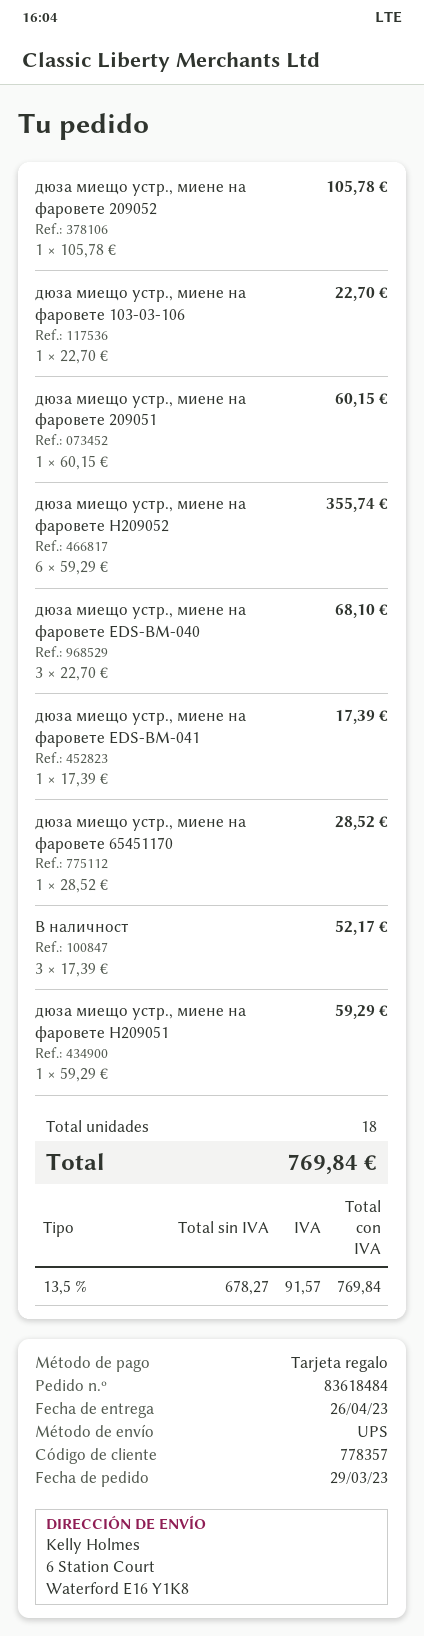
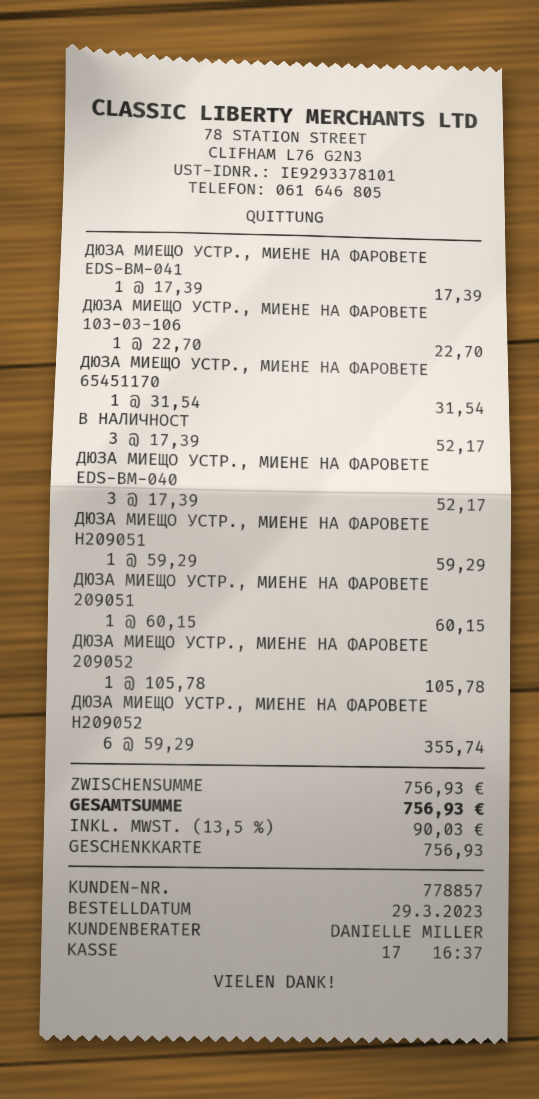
customer number: 778357 -> 778857
дюза миещо устр., миене на фаровете EDS-BM-040: 3 x 22.70 = 68.10 -> 3 x 17.39 = 52.17
дюза миещо устр., миене на фаровете 65451170: 1 x 28.52 = 28.52 -> 1 x 31.54 = 31.54
tax: 13.5% = 91.57 -> 13.5% = 90.03
total: 769.84 -> 756.93

